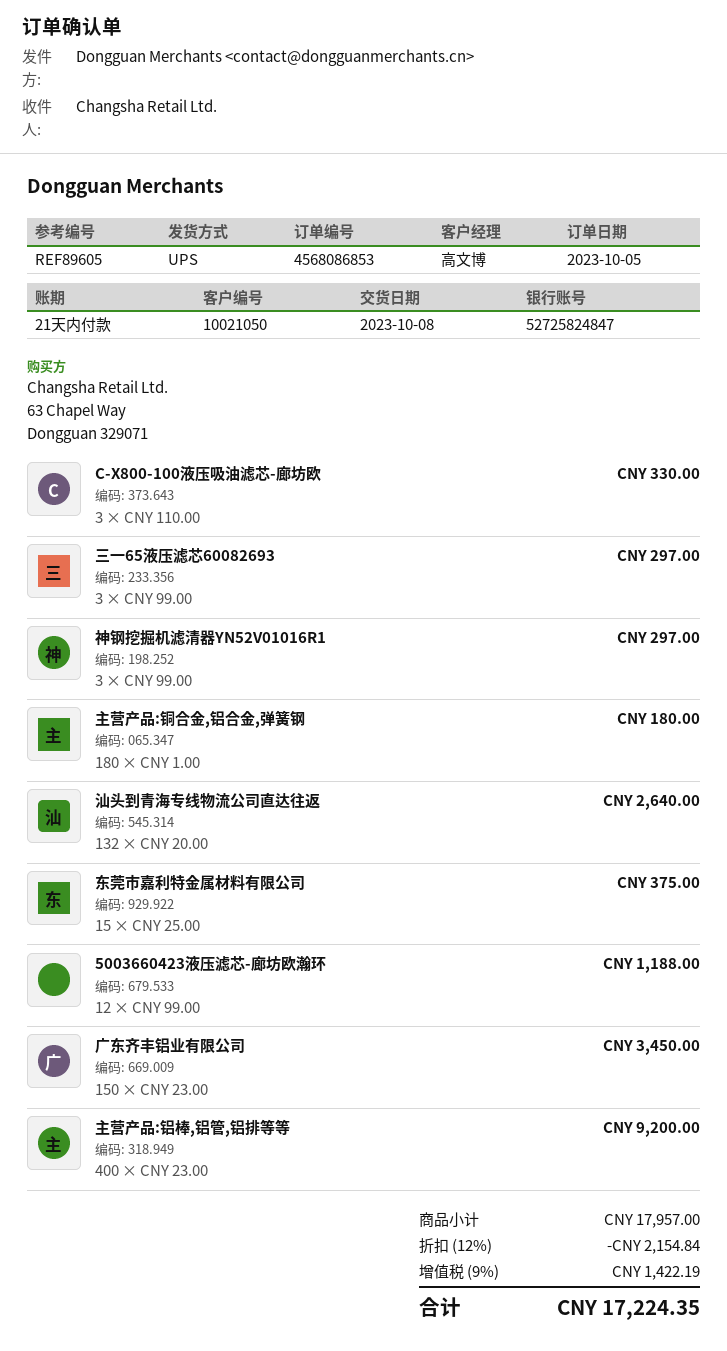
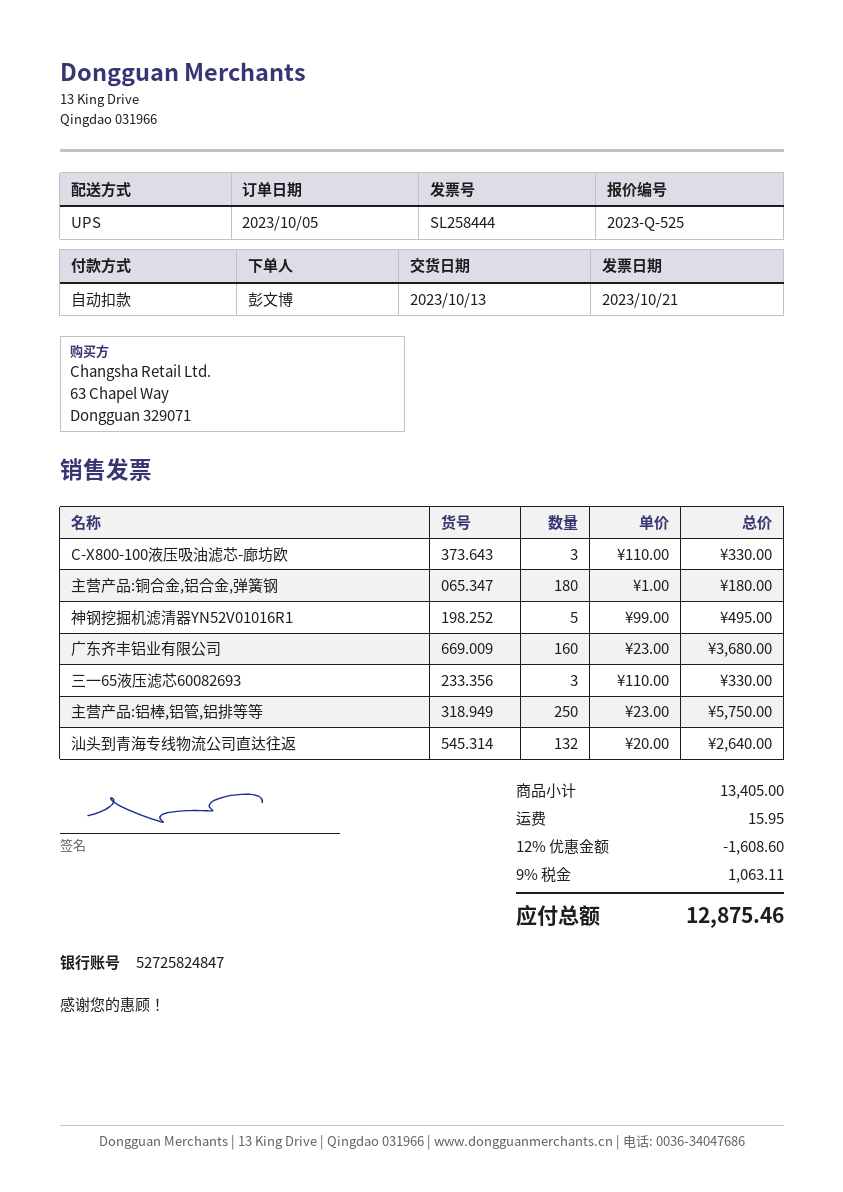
delivery date: 2023-10-08 -> 2023-10-13
三一65液压滤芯60082693: 3 x 99.00 = 297.00 -> 3 x 110.00 = 330.00
神钢挖掘机滤清器YN52V01016R1: 3 x 99.00 = 297.00 -> 5 x 99.00 = 495.00
东莞市嘉利特金属材料有限公司: 15 x 25.00 = 375.00 -> none
5003660423液压滤芯-廊坊欧瀚环: 12 x 99.00 = 1188.00 -> none
广东齐丰铝业有限公司: 150 x 23.00 = 3450.00 -> 160 x 23.00 = 3680.00
主营产品:铝棒,铝管,铝排等等: 400 x 23.00 = 9200.00 -> 250 x 23.00 = 5750.00
subtotal: 17957.00 -> 13405.00
discount: 12% = 2154.84 -> 12% = 1608.60
shipping: none -> 15.95
tax: 9% = 1422.19 -> 9% = 1063.11
total: 17224.35 -> 12875.46

